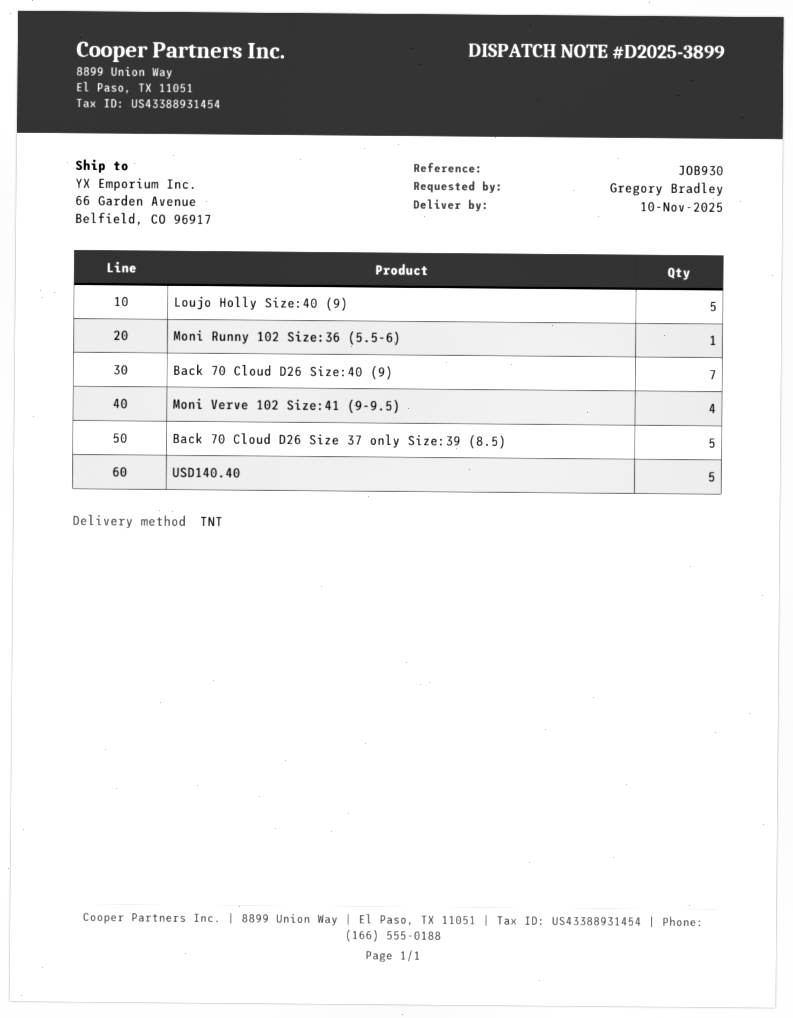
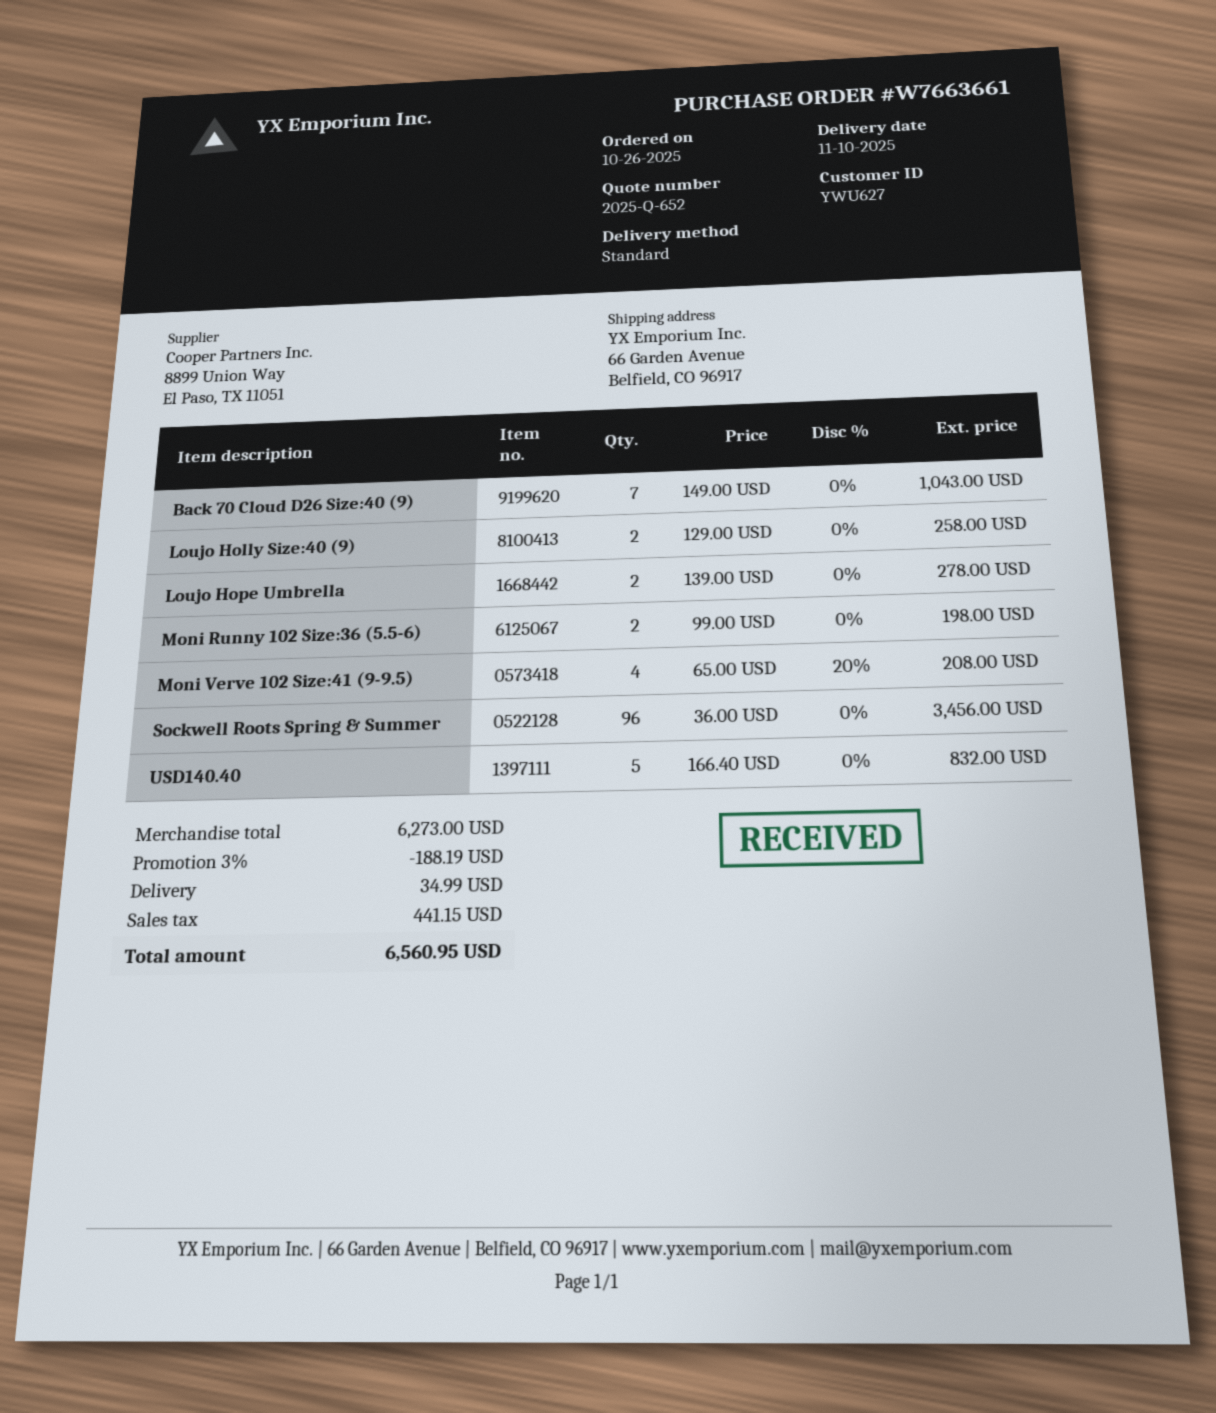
shipping method: TNT -> standard
Loujo Holly Size:40 (9): 5 -> 2
Moni Runny 102 Size:36 (5.5-6): 1 -> 2
Back 70 Cloud D26 Size 37 only Size:39 (8.5): 5 -> none
Loujo Hope Umbrella: none -> 2
Sockwell Roots Spring & Summer: none -> 96

